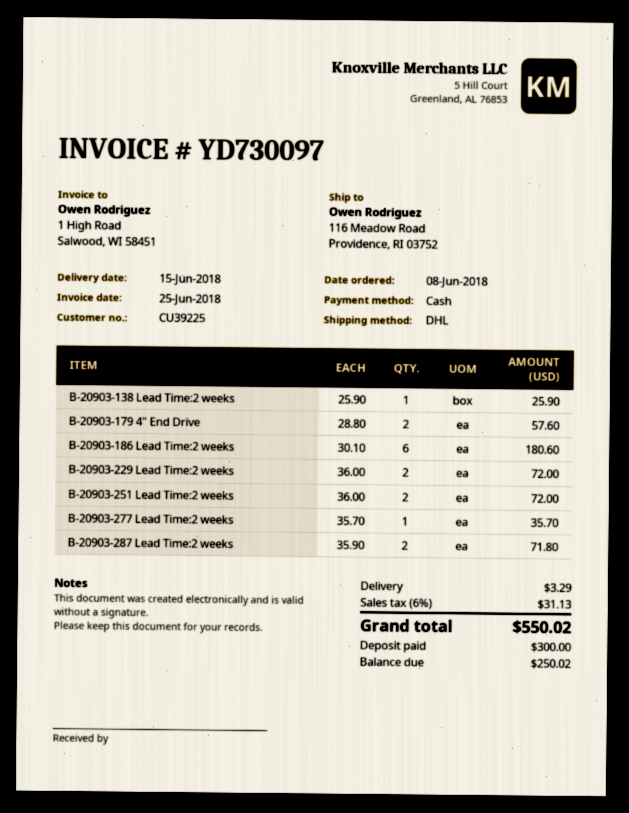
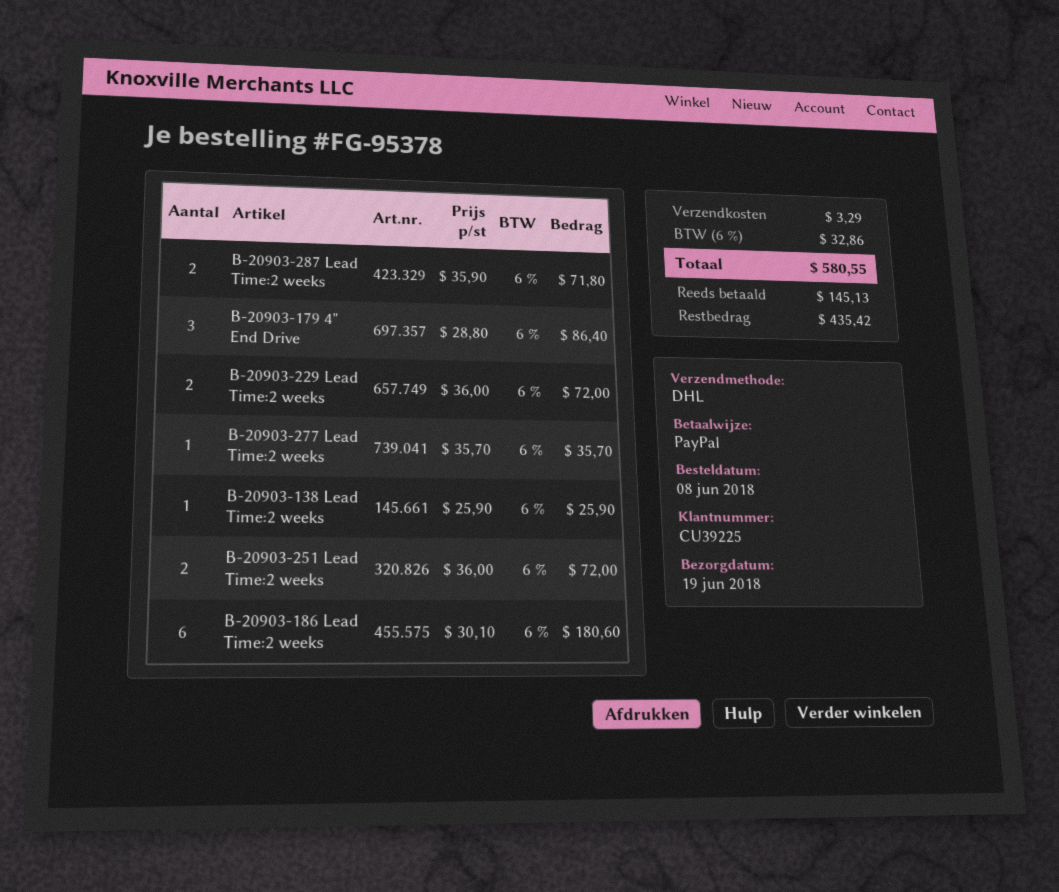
delivery date: 2018-06-15 -> 2018-06-19
payment method: cash -> PayPal
B-20903-179 4" End Drive: 2 x 28.80 = 57.60 -> 3 x 28.80 = 86.40
tax: 6% = 31.13 -> 6% = 32.86
total: 550.02 -> 580.55
deposit: 300.00 -> 145.13
balance: 250.02 -> 435.42

